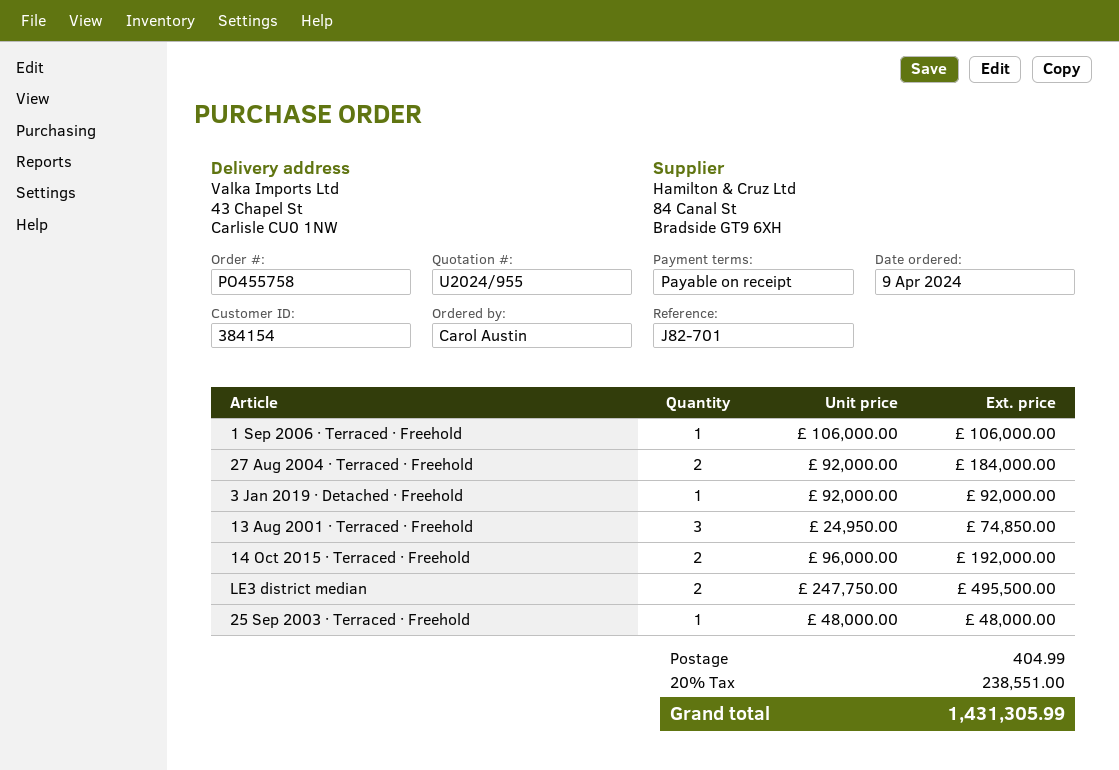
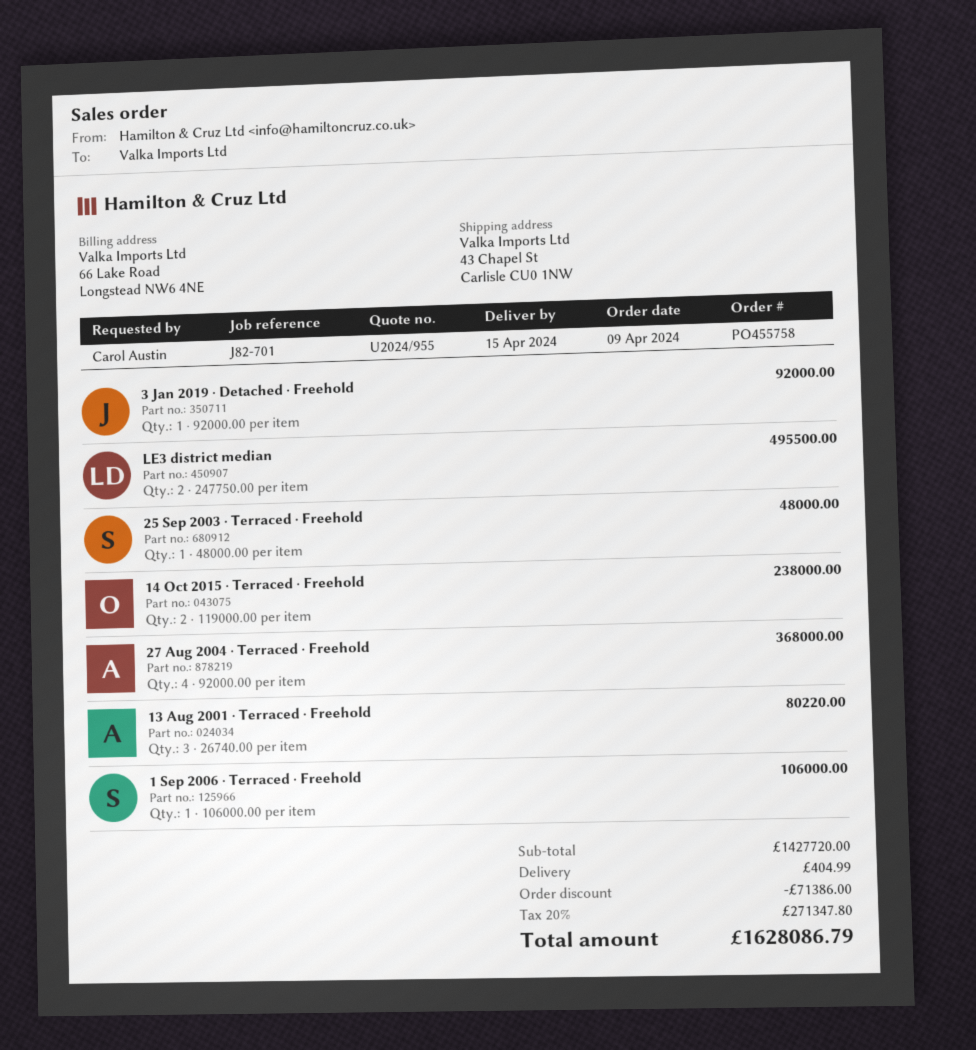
27 Aug 2004 · Terraced · Freehold: 2 x 92000.00 = 184000.00 -> 4 x 92000.00 = 368000.00
13 Aug 2001 · Terraced · Freehold: 3 x 24950.00 = 74850.00 -> 3 x 26740.00 = 80220.00
14 Oct 2015 · Terraced · Freehold: 2 x 96000.00 = 192000.00 -> 2 x 119000.00 = 238000.00
discount: none -> 71386.00
tax: 20% = 238551.00 -> 20% = 271347.80
total: 1431305.99 -> 1628086.79

